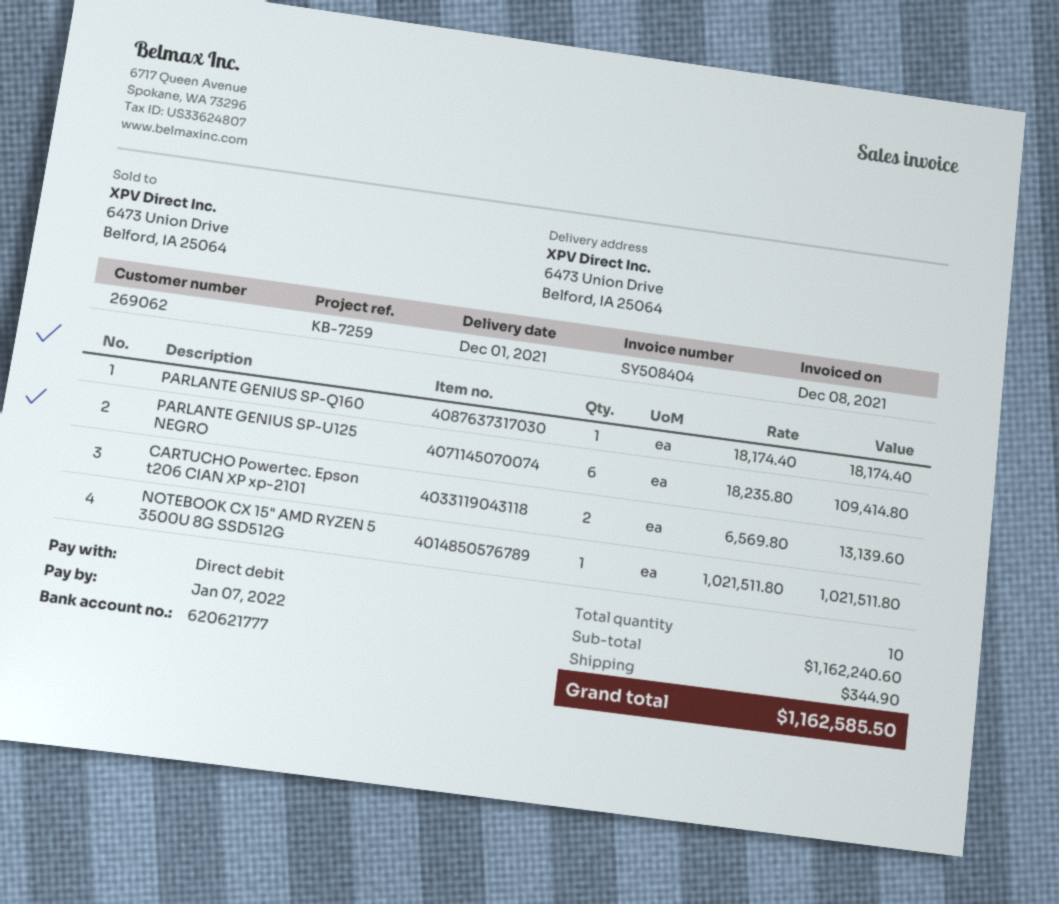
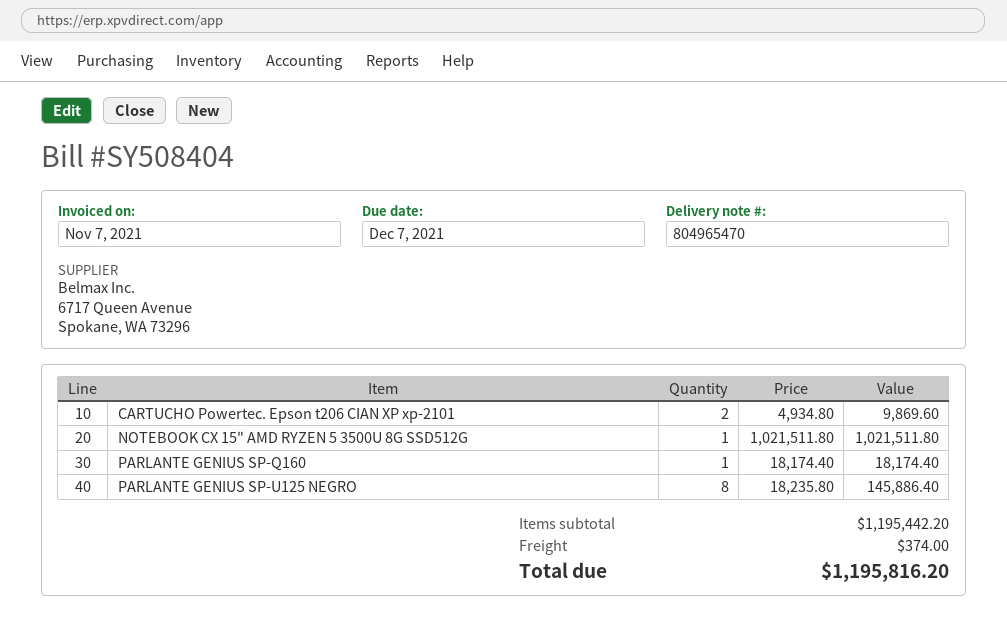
invoice date: 2021-12-08 -> 2021-11-07
due date: 2022-01-07 -> 2021-12-07
PARLANTE GENIUS SP-U125 NEGRO: 6 x 18235.80 = 109414.80 -> 8 x 18235.80 = 145886.40
CARTUCHO Powertec. Epson t206 CIAN XP xp-2101: 2 x 6569.80 = 13139.60 -> 2 x 4934.80 = 9869.60
subtotal: 1162240.60 -> 1195442.20
shipping: 344.90 -> 374.00
total: 1162585.50 -> 1195816.20

